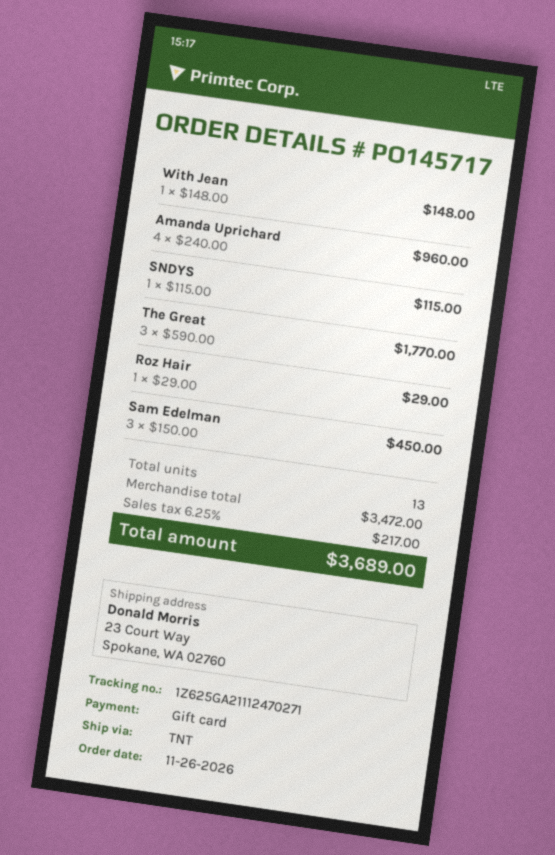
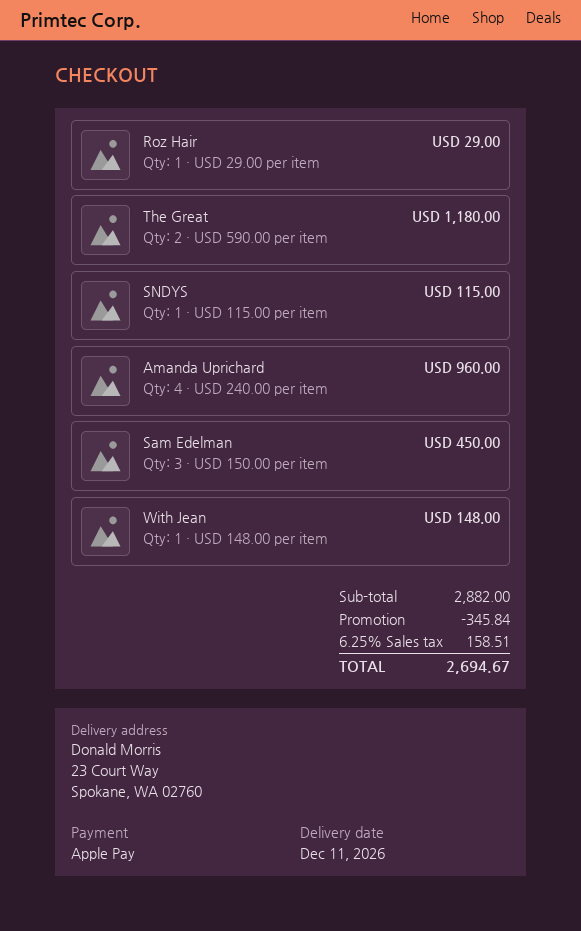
payment method: gift card -> Apple Pay
The Great: 3 x 590.00 = 1770.00 -> 2 x 590.00 = 1180.00
subtotal: 3472.00 -> 2882.00
discount: none -> 345.84
tax: 6.25% = 217.00 -> 6.25% = 158.51
total: 3689.00 -> 2694.67

